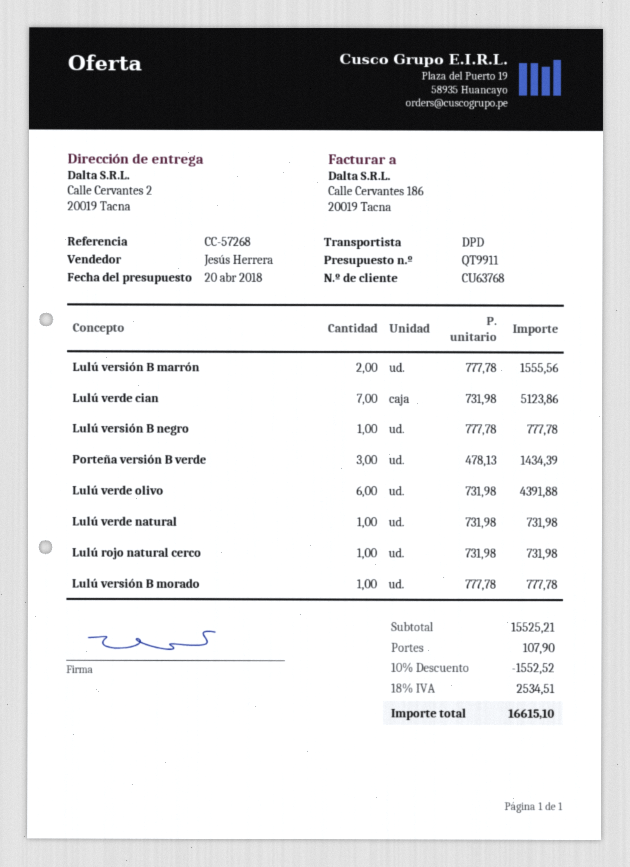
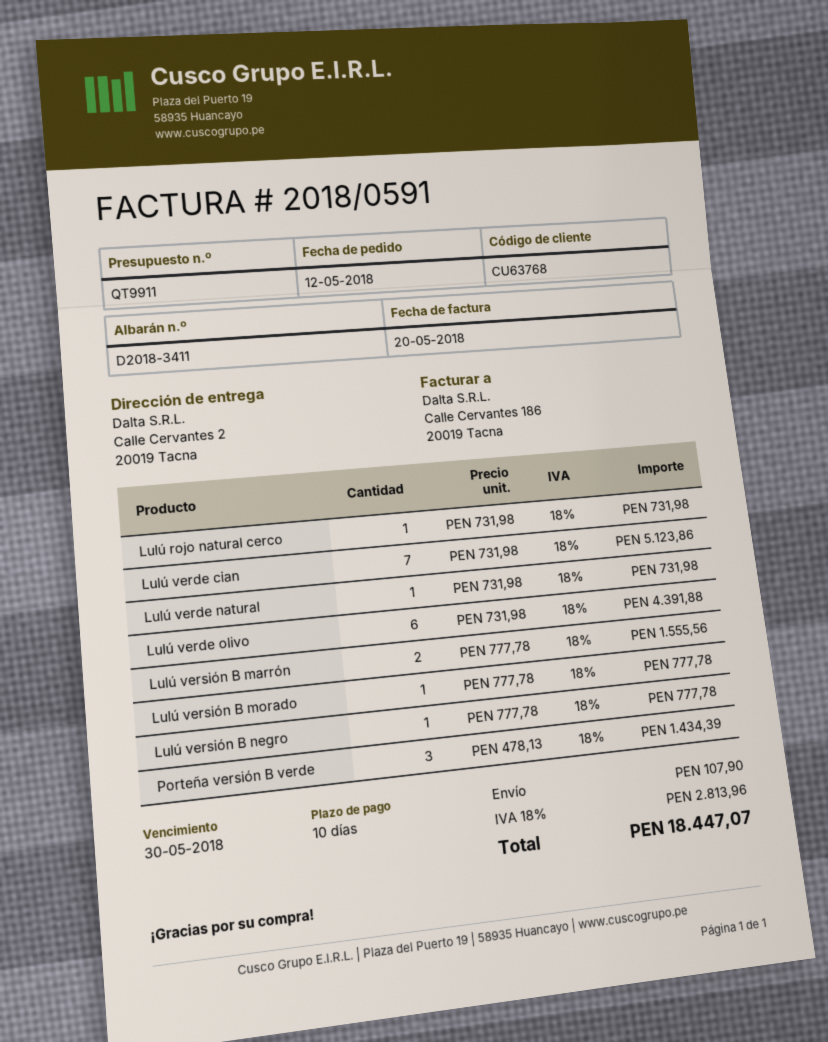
discount: 10% = 1552.52 -> none
tax: 18% = 2534.51 -> 18% = 2813.96
total: 16615.10 -> 18447.07

